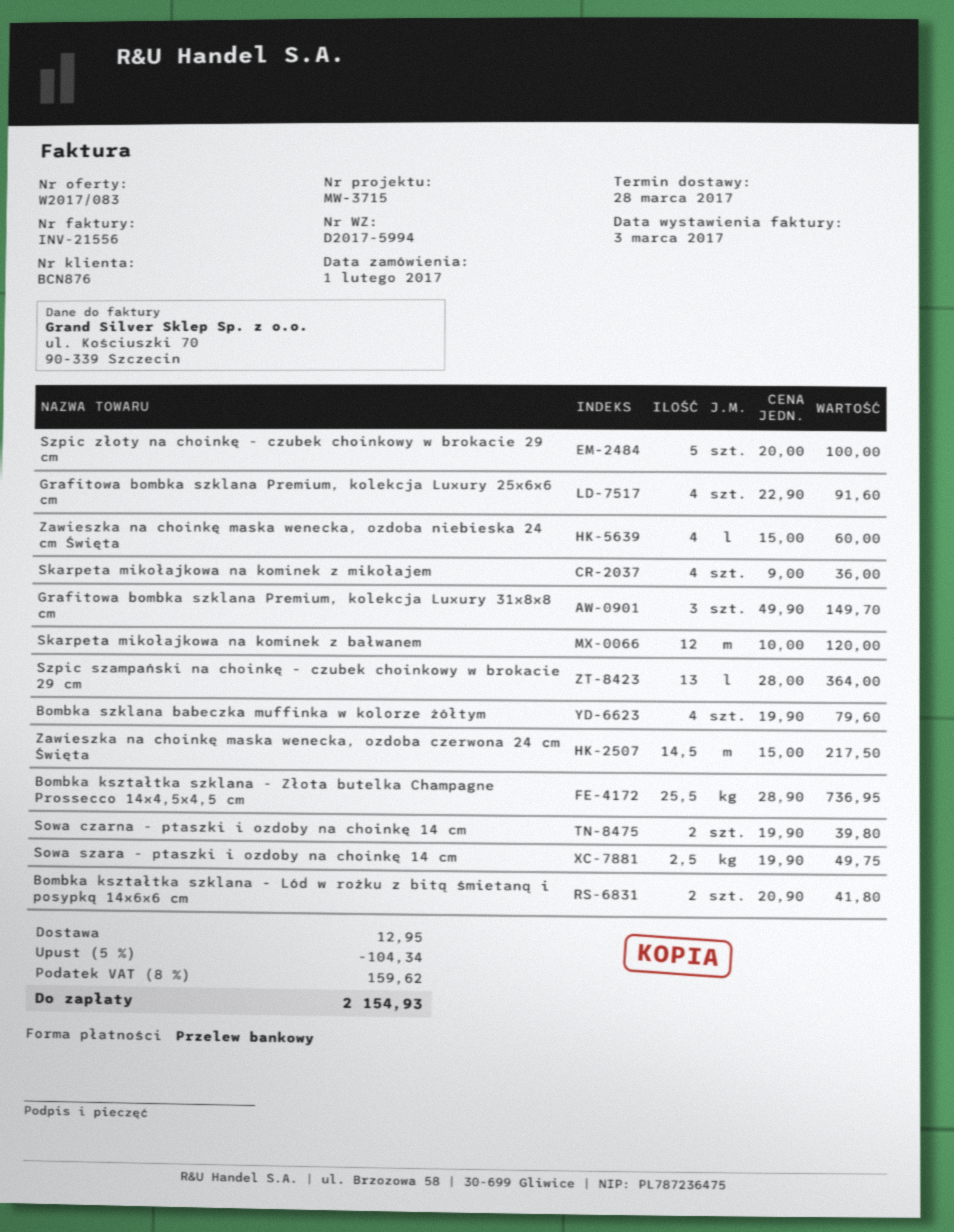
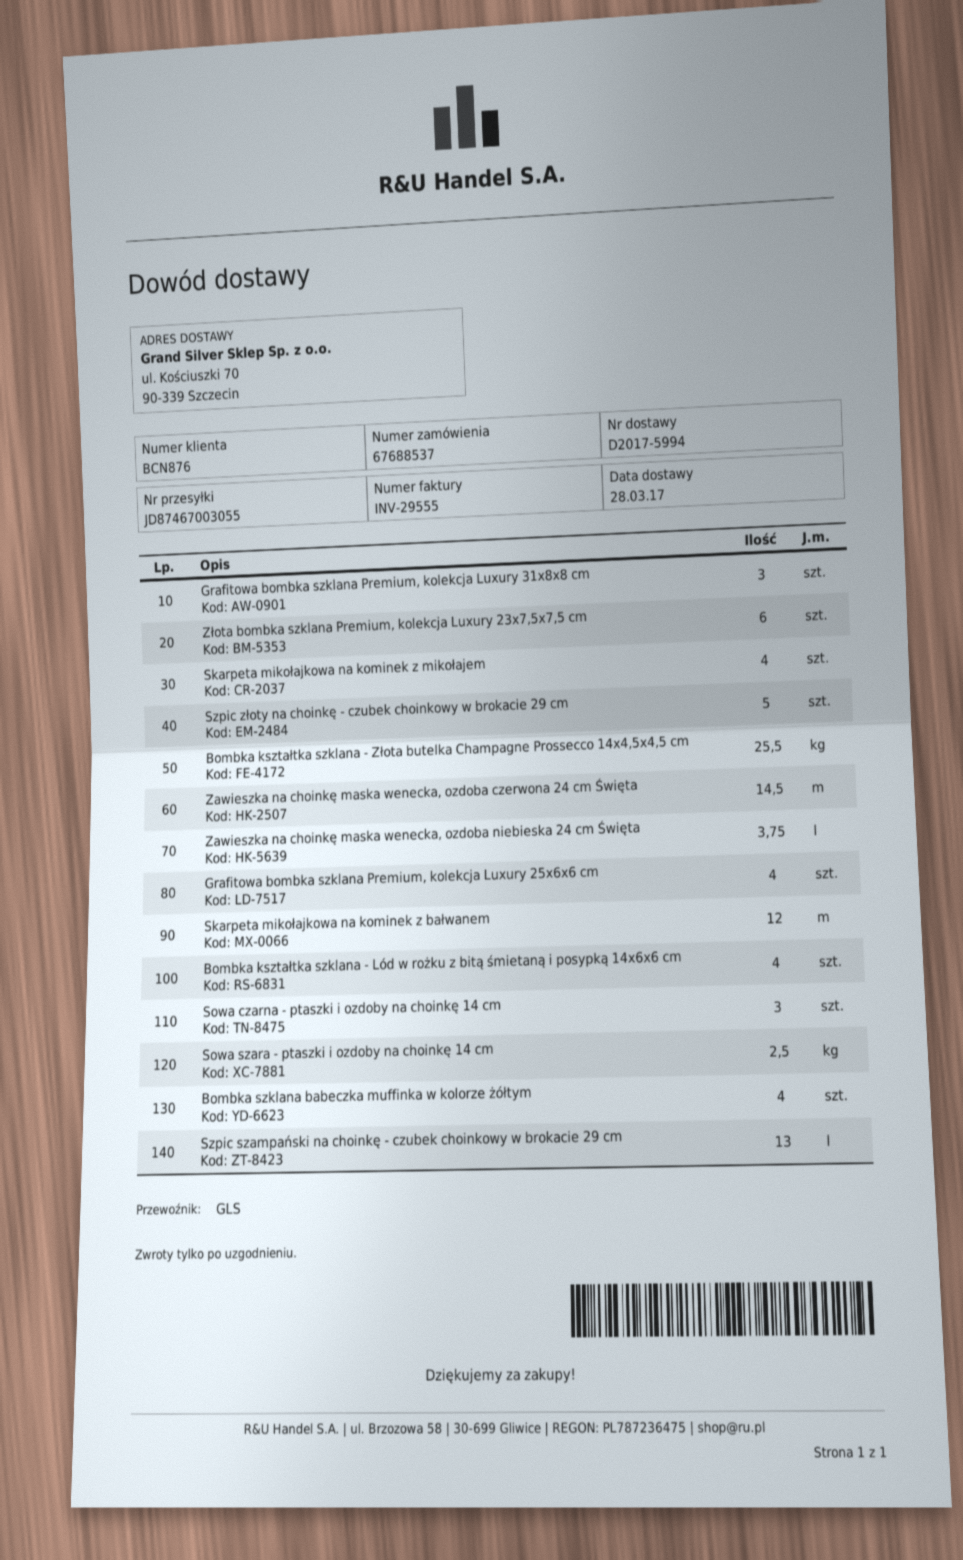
invoice number: INV-21556 -> INV-29555
Zawieszka na choinkę maska wenecka, ozdoba niebieska 24 cm Święta: 4 -> 3.75
Sowa czarna - ptaszki i ozdoby na choinkę 14 cm: 2 -> 3
Bombka kształtka szklana - Lód w rożku z bitą śmietaną i posypką 14x6x6 cm: 2 -> 4
Złota bombka szklana Premium, kolekcja Luxury 23x7,5x7,5 cm: none -> 6

